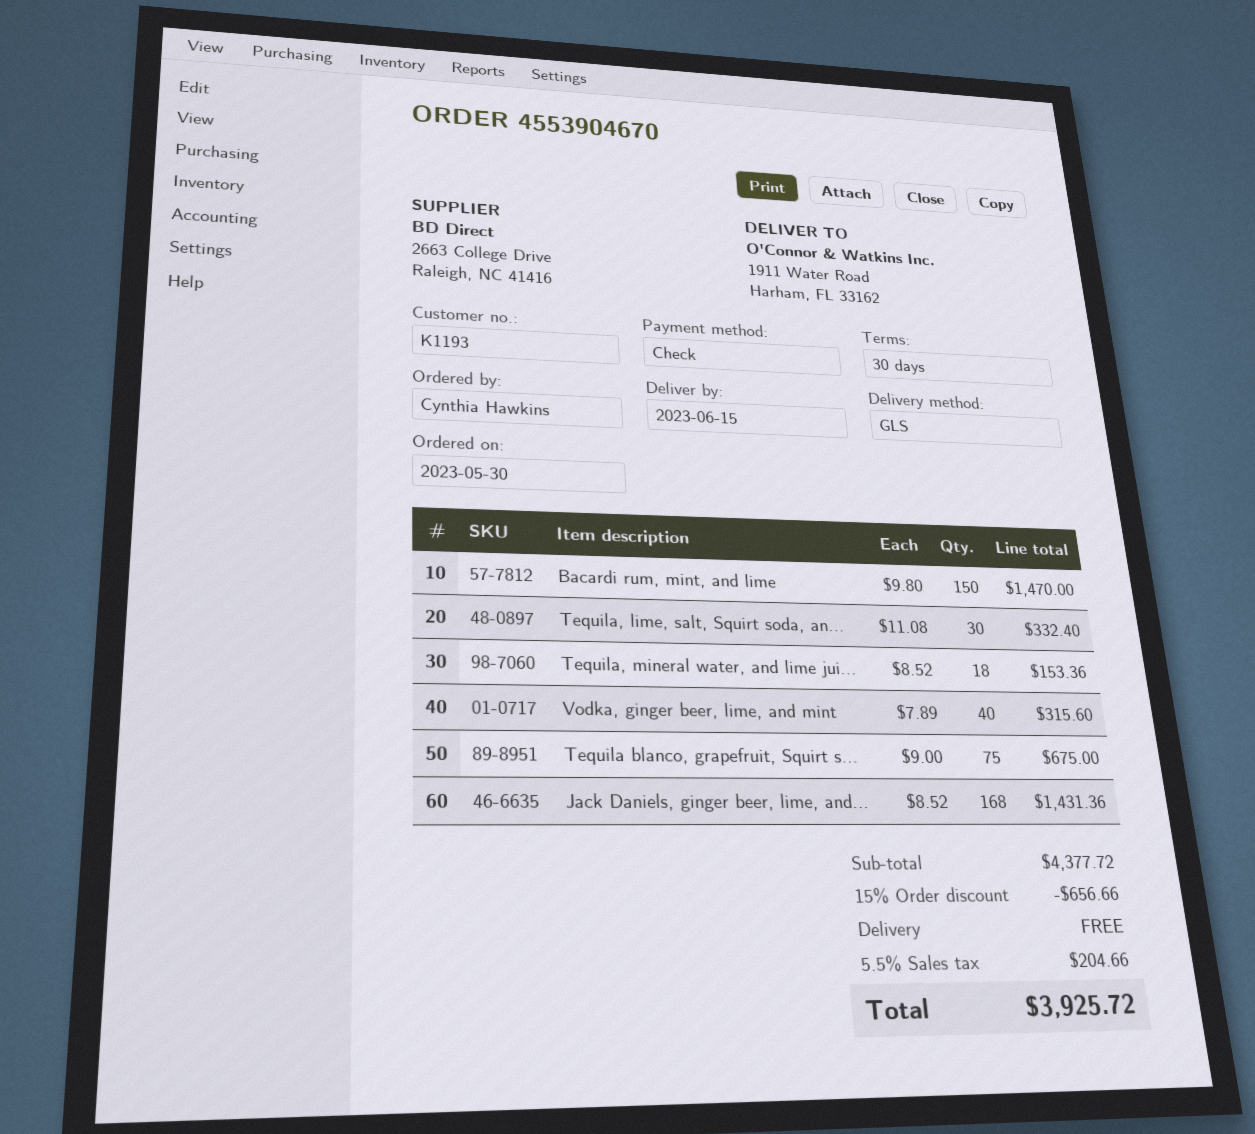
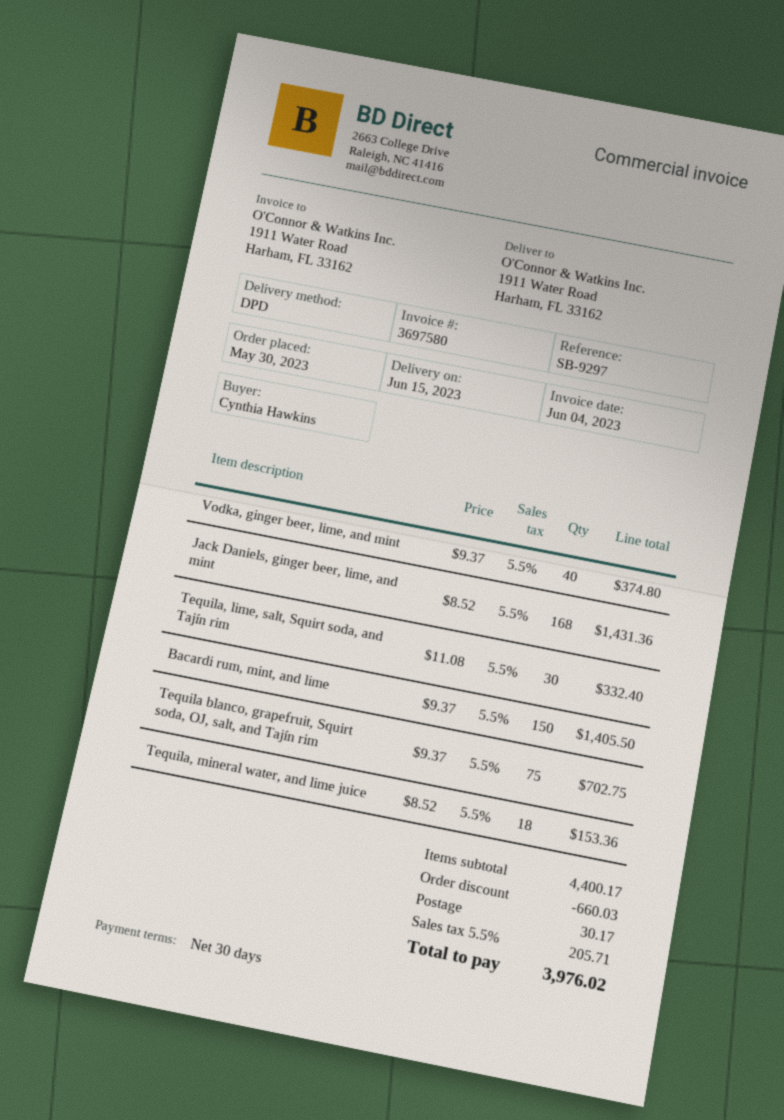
shipping method: GLS -> DPD
Bacardi rum, mint, and lime: 150 x 9.80 = 1470.00 -> 150 x 9.37 = 1405.50
Vodka, ginger beer, lime, and mint: 40 x 7.89 = 315.60 -> 40 x 9.37 = 374.80
Tequila blanco, grapefruit, Squirt s...: 75 x 9.00 = 675.00 -> 75 x 9.37 = 702.75
subtotal: 4377.72 -> 4400.17
discount: 656.66 -> 660.03
shipping: 0.00 -> 30.17
tax: 5.5% = 204.66 -> 5.5% = 205.71
total: 3925.72 -> 3976.02

